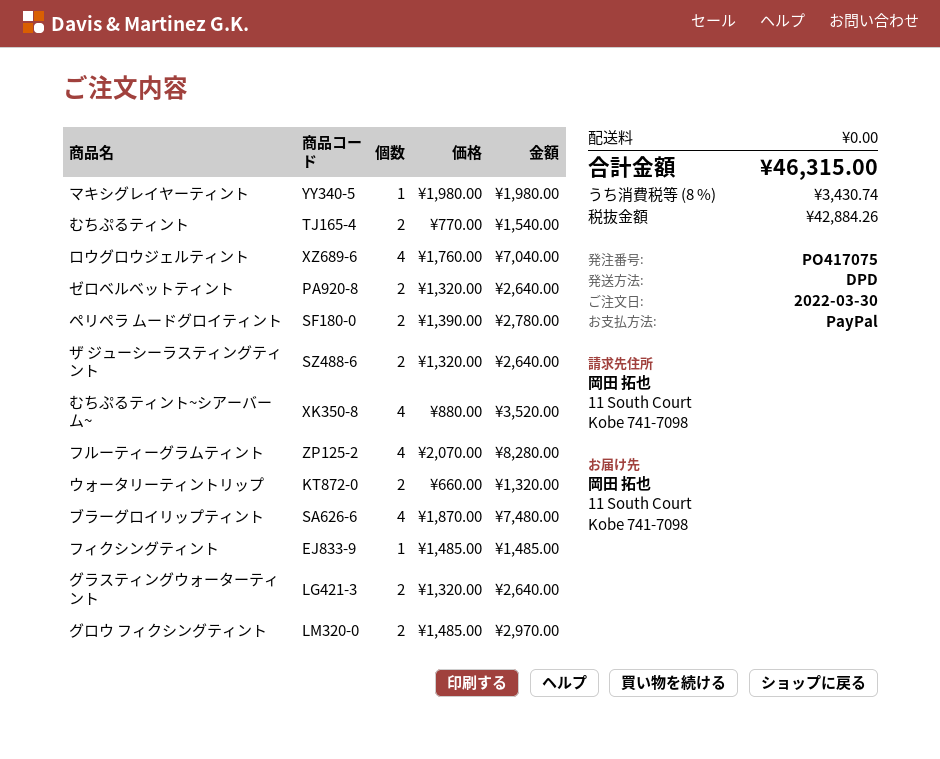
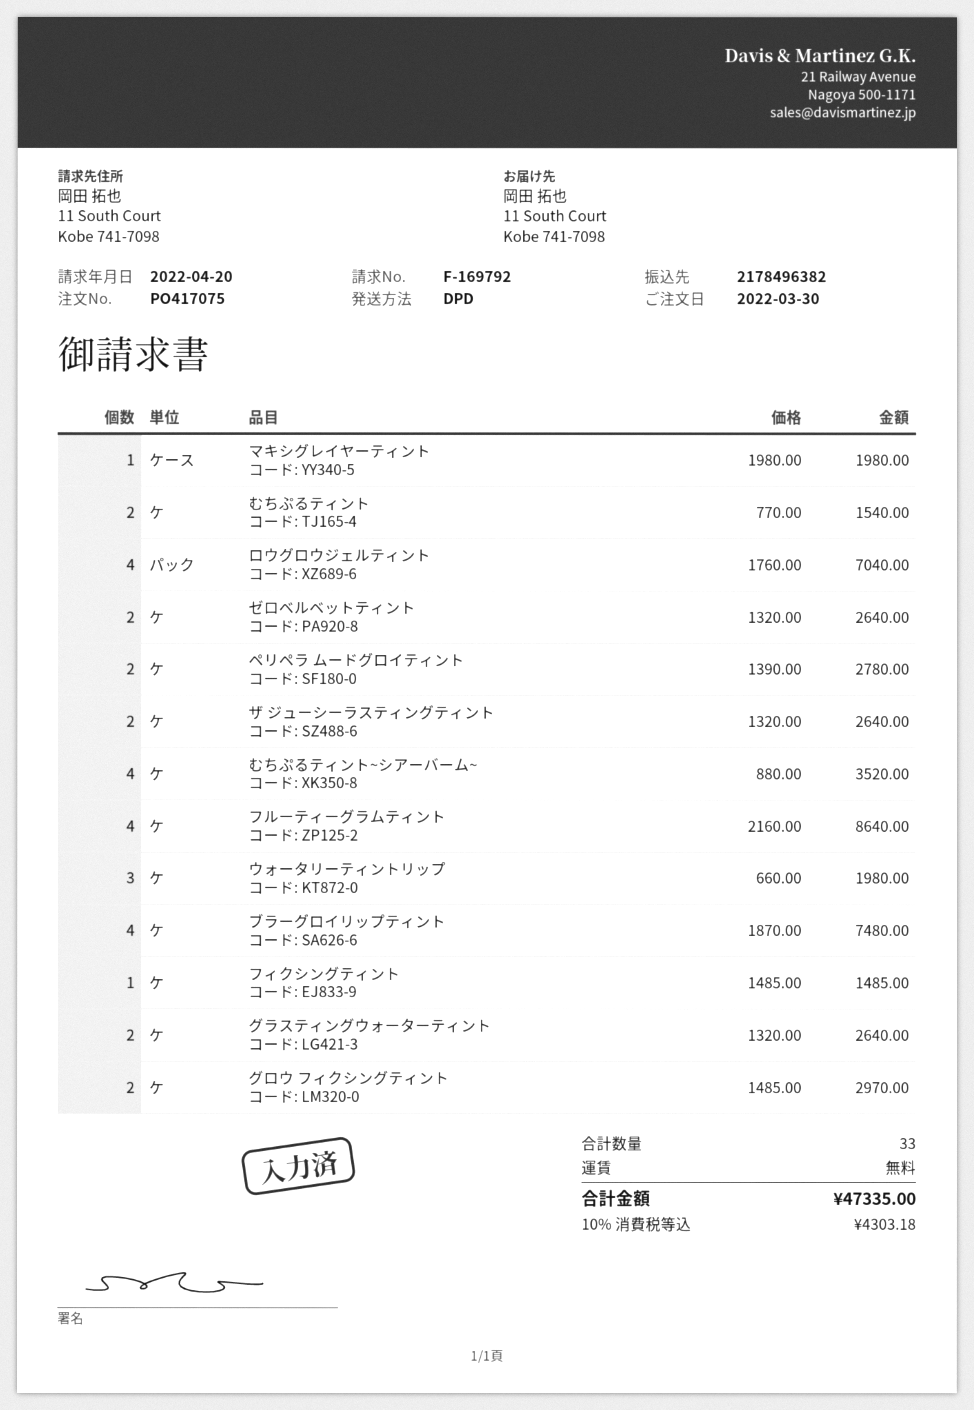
フルーティーグラムティント: 4 x 2070.00 = 8280.00 -> 4 x 2160.00 = 8640.00
ウォータリーティントリップ: 2 x 660.00 = 1320.00 -> 3 x 660.00 = 1980.00
tax: 8% = 3430.74 -> 10% = 4303.18
total: 46315.00 -> 47335.00

